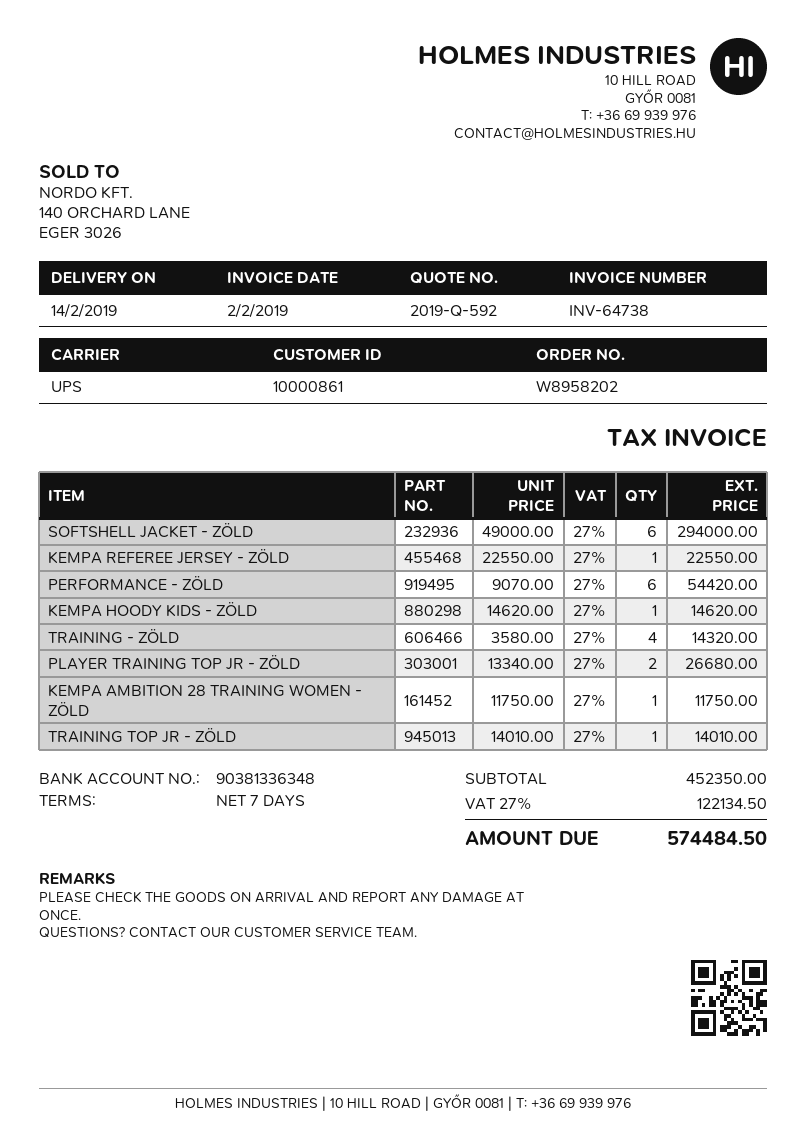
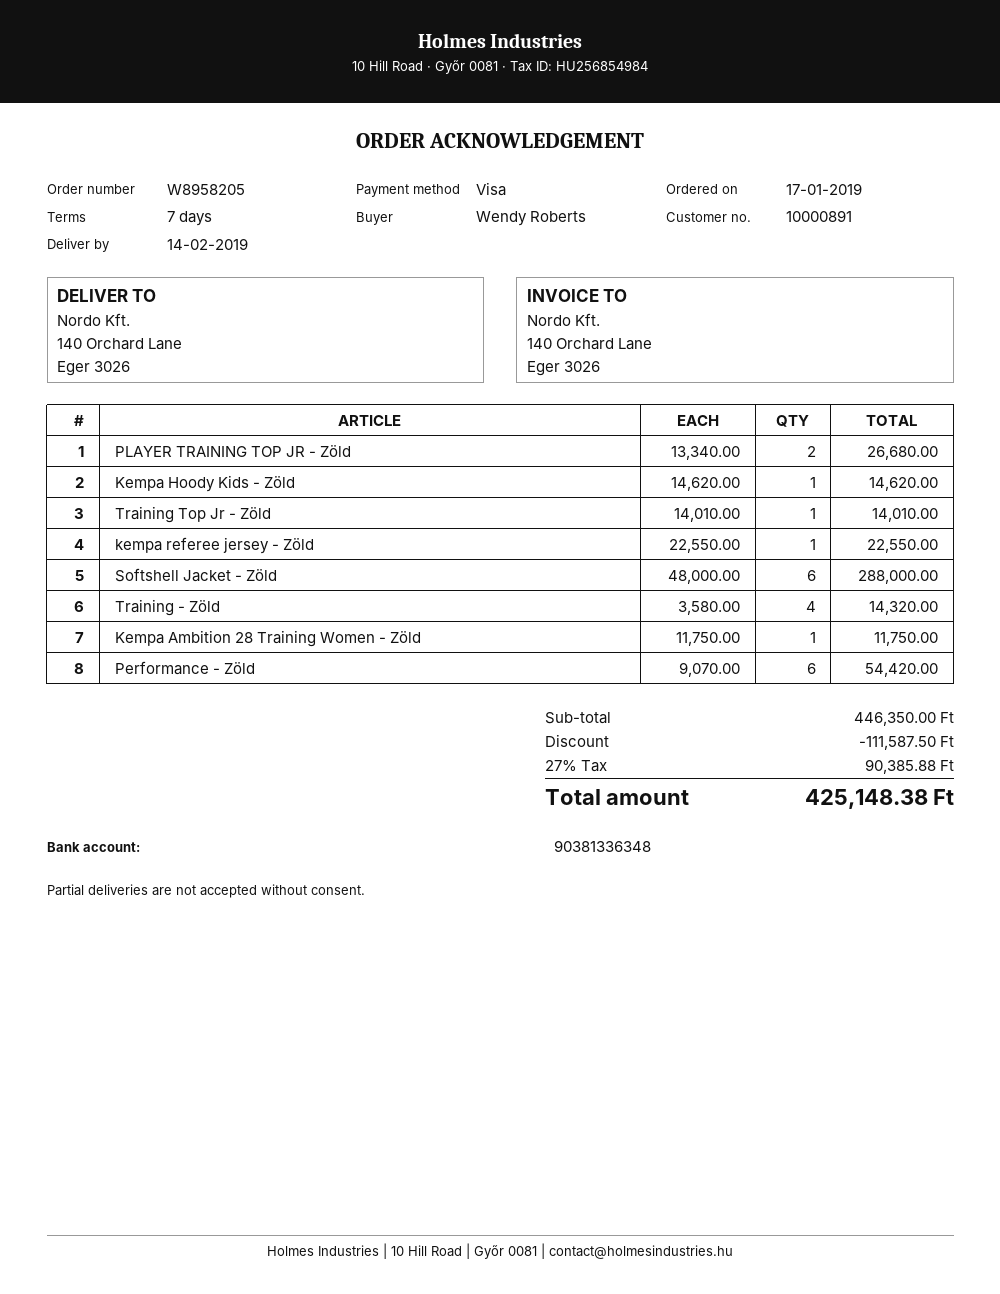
order number: W8958202 -> W8958205
customer number: 10000861 -> 10000891
SOFTSHELL JACKET - ZÖLD: 6 x 49000.00 = 294000.00 -> 6 x 48000.00 = 288000.00
subtotal: 452350.00 -> 446350.00
discount: none -> 111587.50
tax: 27% = 122134.50 -> 27% = 90385.88
total: 574484.50 -> 425148.38

